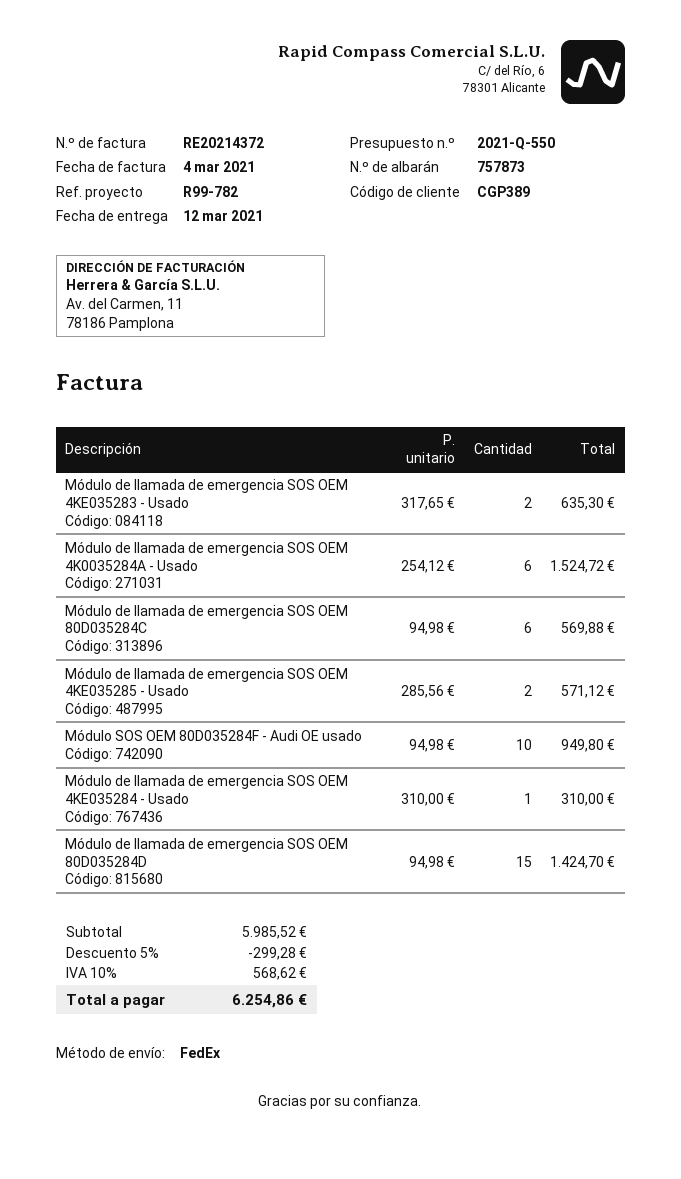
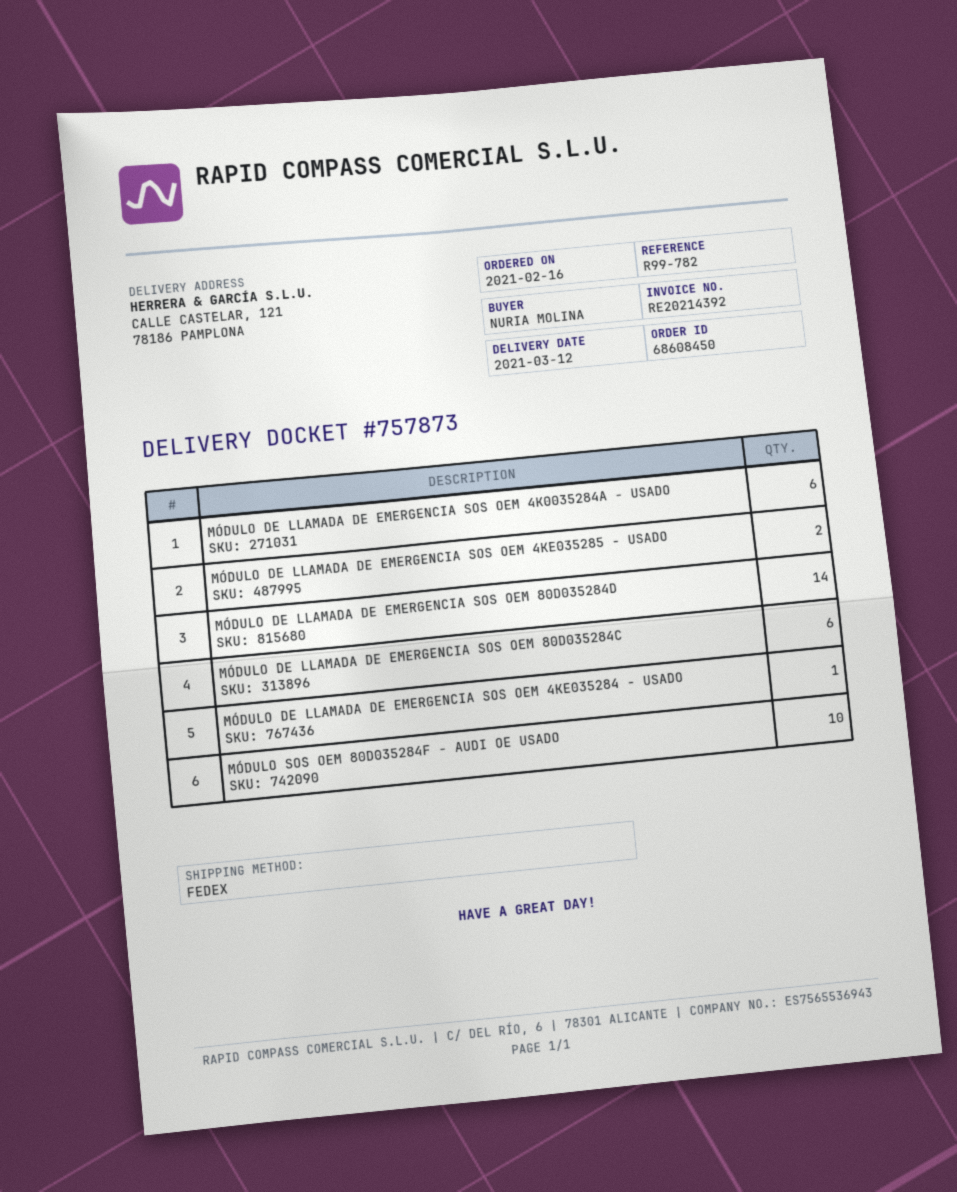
invoice number: RE20214372 -> RE20214392
Módulo de llamada de emergencia SOS OEM 4KE035283 - Usado: 2 -> none
Módulo de llamada de emergencia SOS OEM 80D035284D: 15 -> 14

